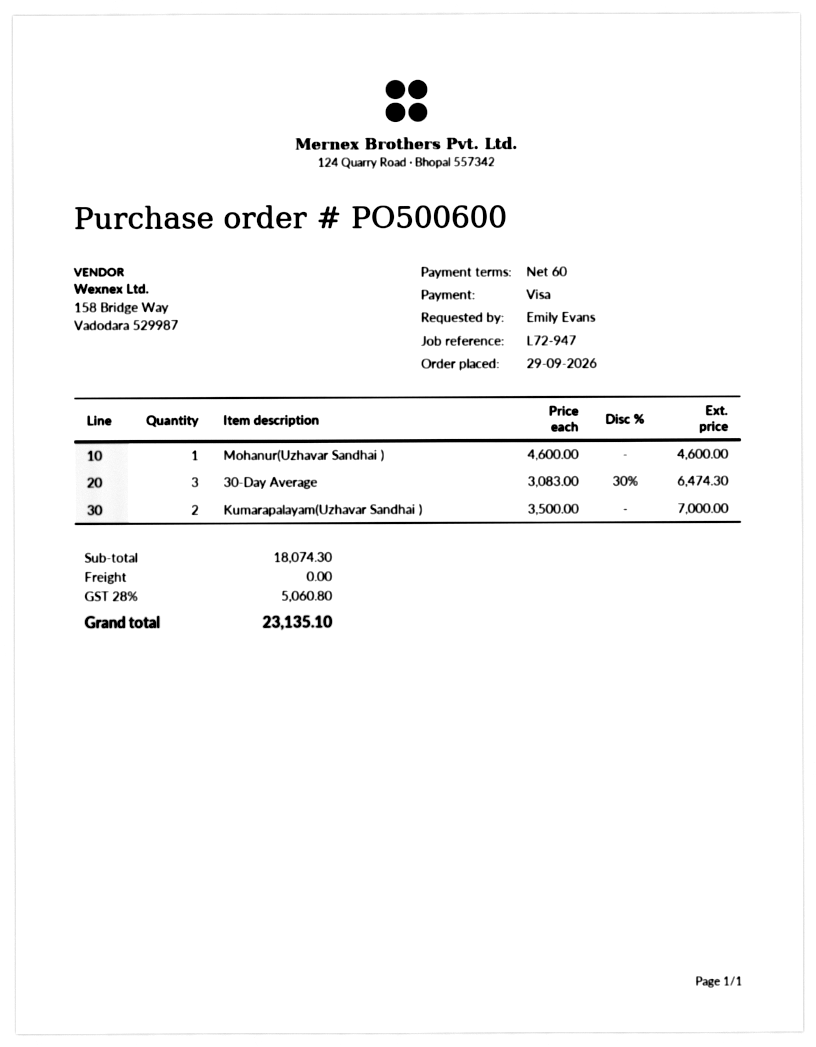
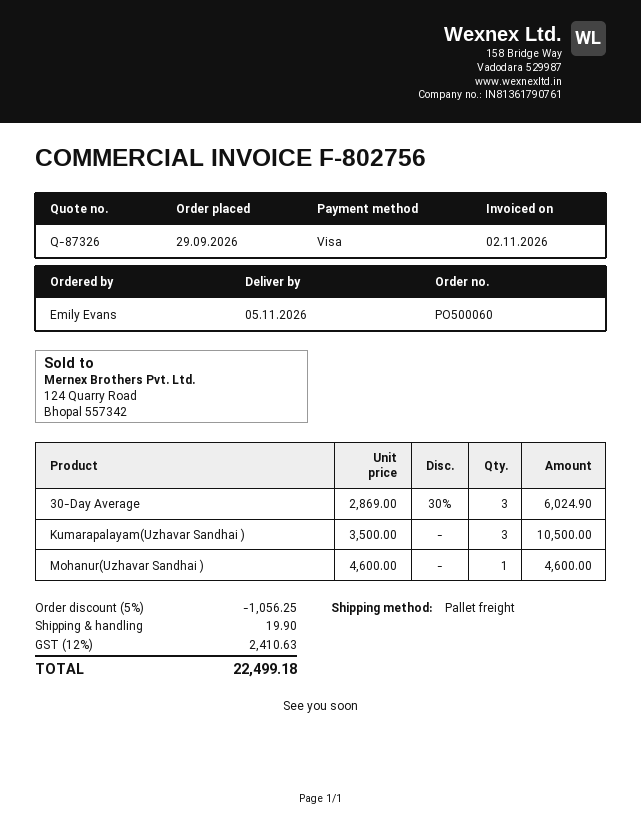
order number: PO500600 -> PO500060
30-Day Average: 3 x 3083.00 - 30% = 6474.30 -> 3 x 2869.00 - 30% = 6024.90
Kumarapalayam(Uzhavar Sandhai ): 2 x 3500.00 = 7000.00 -> 3 x 3500.00 = 10500.00
discount: none -> 5% = 1056.25
shipping: 0.00 -> 19.90
tax: 28% = 5060.80 -> 12% = 2410.63
total: 23135.10 -> 22499.18

